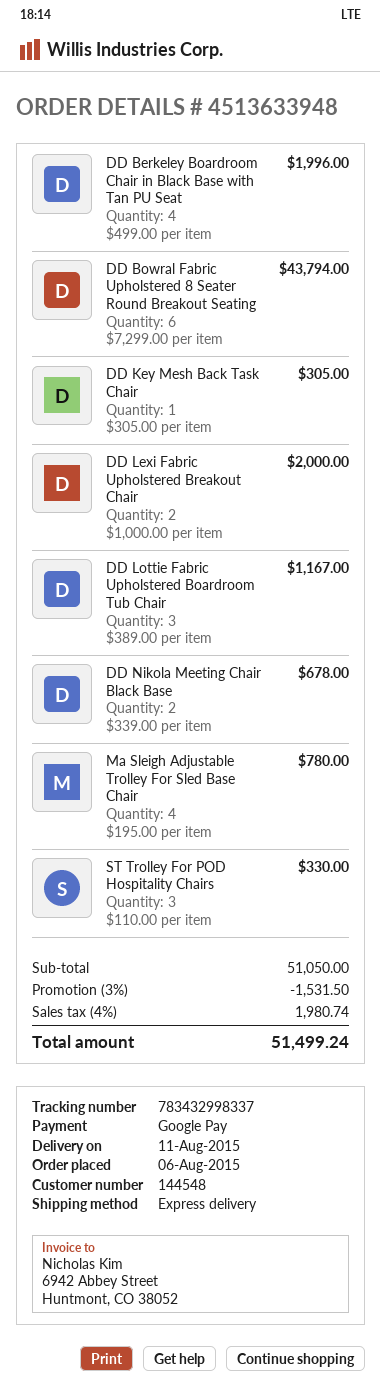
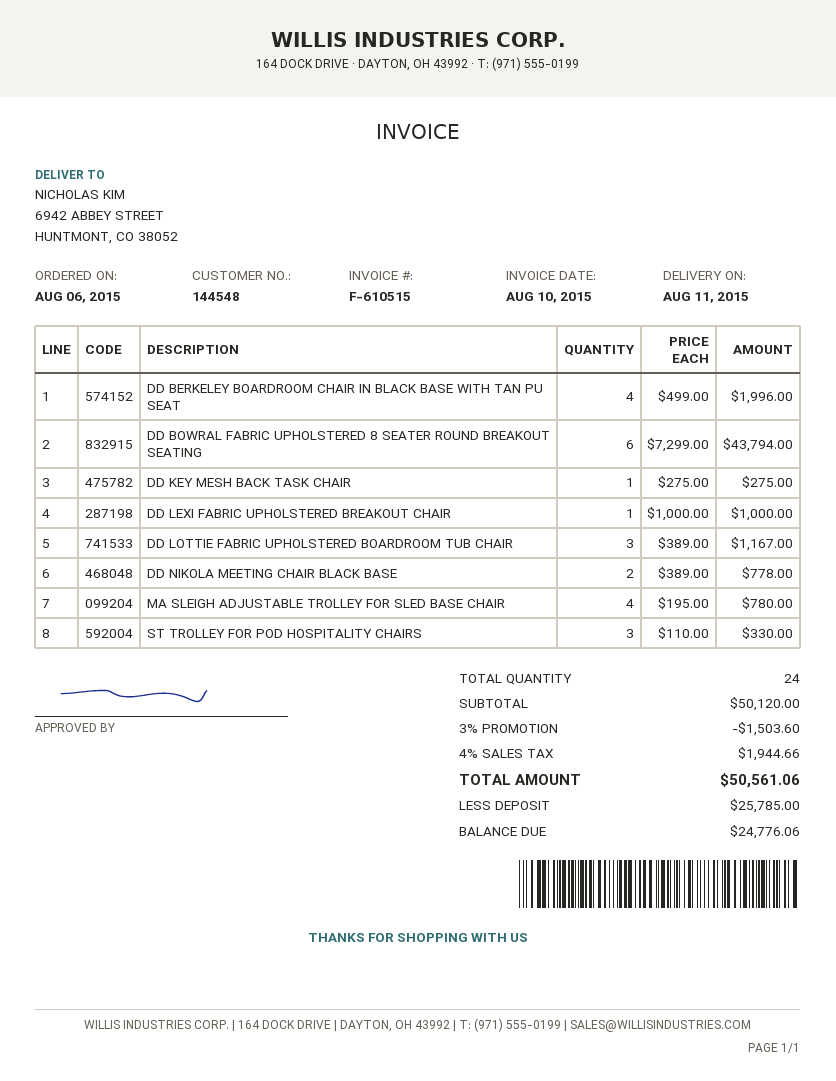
DD Key Mesh Back Task Chair: 1 x 305.00 = 305.00 -> 1 x 275.00 = 275.00
DD Lexi Fabric Upholstered Breakout Chair: 2 x 1000.00 = 2000.00 -> 1 x 1000.00 = 1000.00
DD Nikola Meeting Chair Black Base: 2 x 339.00 = 678.00 -> 2 x 389.00 = 778.00
subtotal: 51050.00 -> 50120.00
discount: 3% = 1531.50 -> 3% = 1503.60
tax: 4% = 1980.74 -> 4% = 1944.66
total: 51499.24 -> 50561.06

